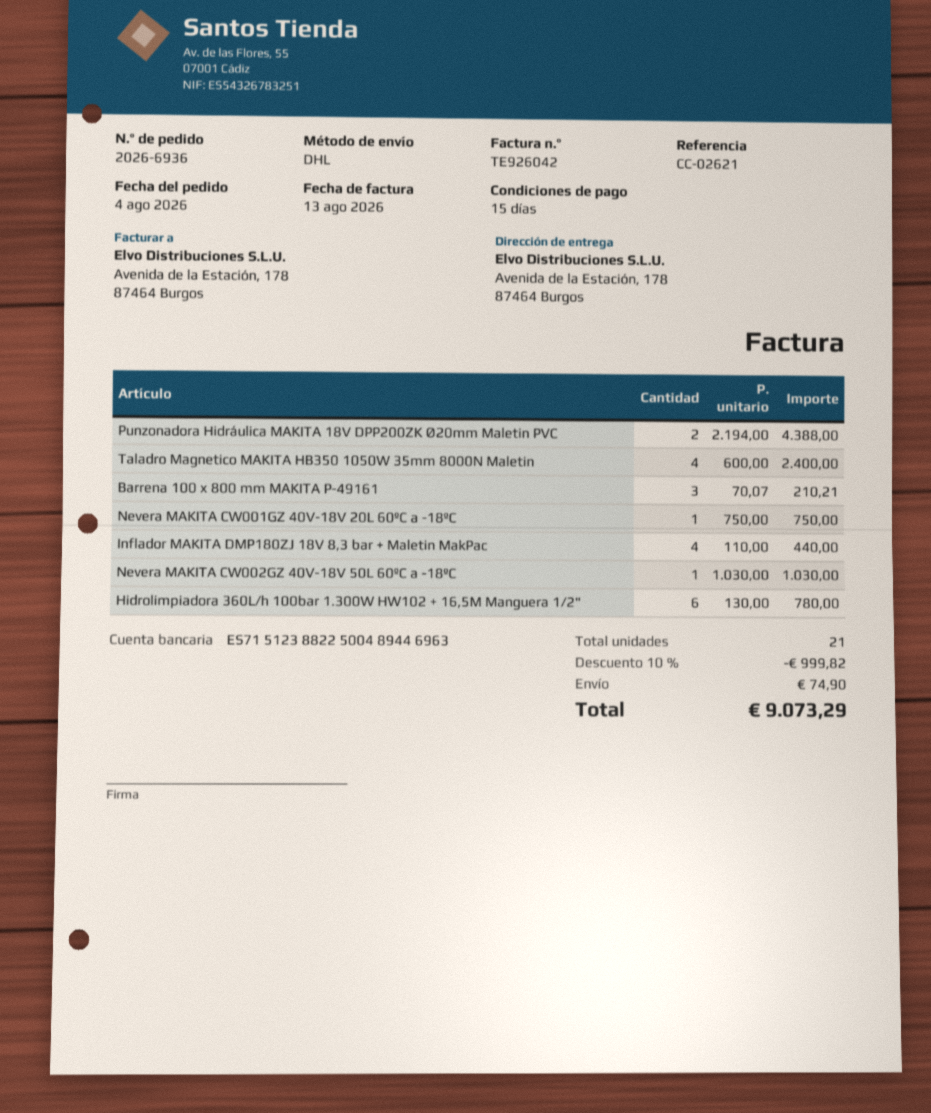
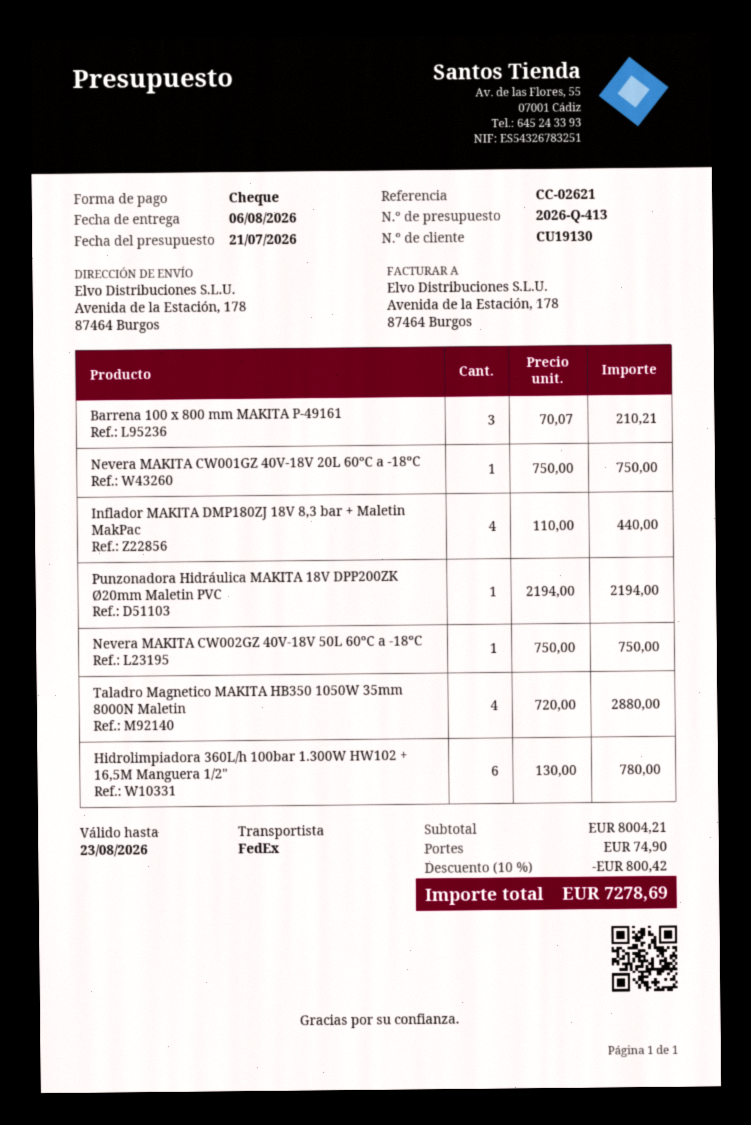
shipping method: DHL -> FedEx
Punzonadora Hidráulica MAKITA 18V DPP200ZK Ø20mm Maletin PVC: 2 x 2194.00 = 4388.00 -> 1 x 2194.00 = 2194.00
Taladro Magnetico MAKITA HB350 1050W 35mm 8000N Maletin: 4 x 600.00 = 2400.00 -> 4 x 720.00 = 2880.00
Nevera MAKITA CW002GZ 40V-18V 50L 60ºC a -18ºC: 1 x 1030.00 = 1030.00 -> 1 x 750.00 = 750.00
discount: 10% = 999.82 -> 10% = 800.42
total: 9073.29 -> 7278.69

